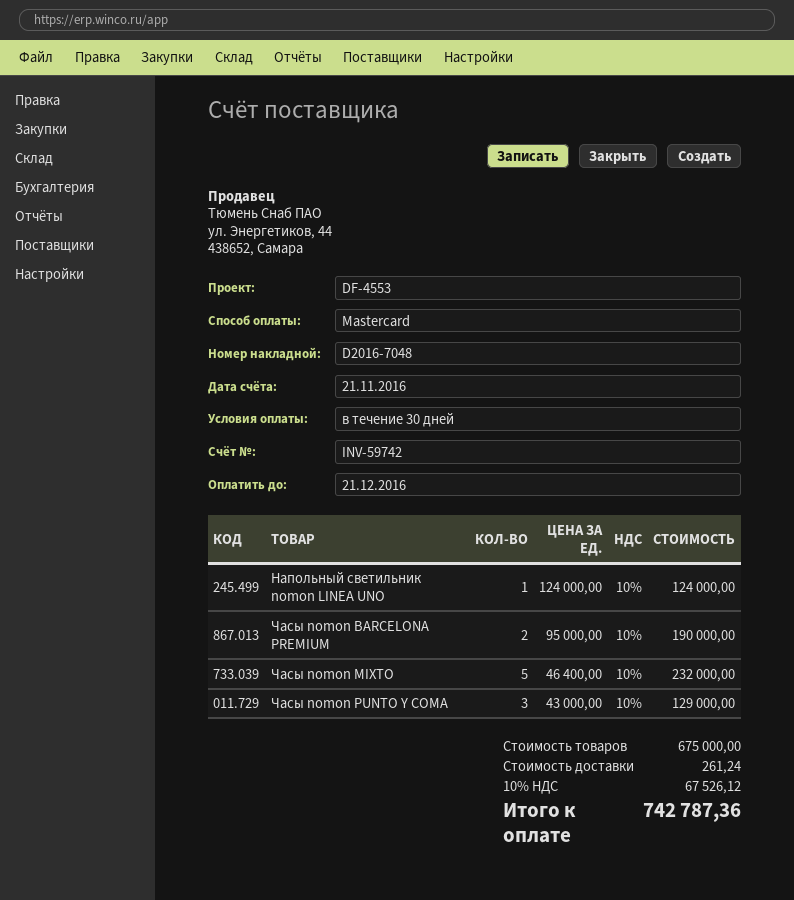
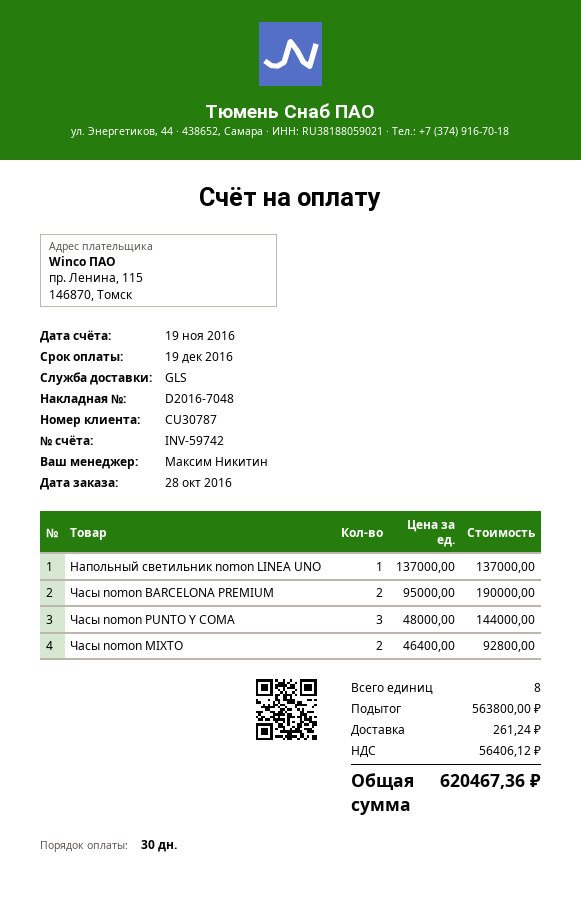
invoice date: 2016-11-21 -> 2016-11-19
due date: 2016-12-21 -> 2016-12-19
Напольный светильник nomon LINEA UNO: 1 x 124000.00 = 124000.00 -> 1 x 137000.00 = 137000.00
Часы nomon MIXTO: 5 x 46400.00 = 232000.00 -> 2 x 46400.00 = 92800.00
Часы nomon PUNTO Y COMA: 3 x 43000.00 = 129000.00 -> 3 x 48000.00 = 144000.00
subtotal: 675000.00 -> 563800.00
tax: 67526.12 -> 56406.12
total: 742787.36 -> 620467.36

